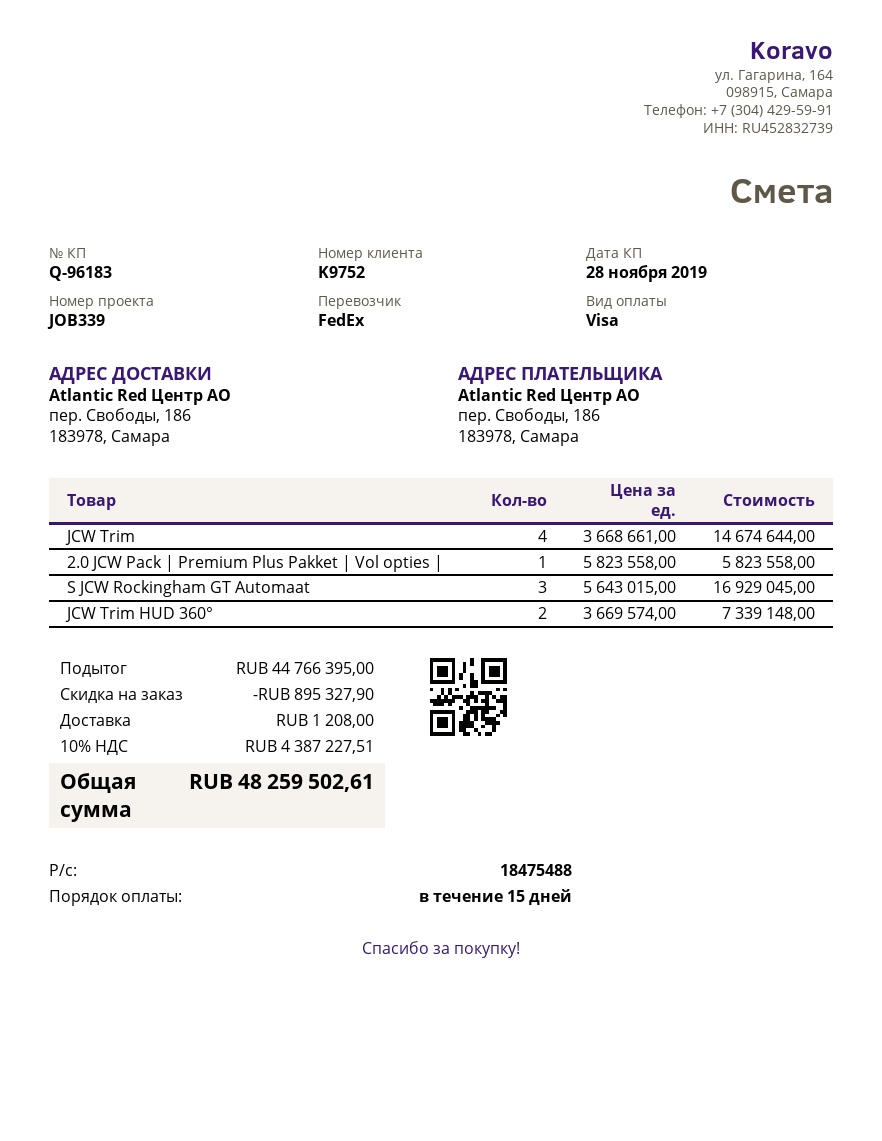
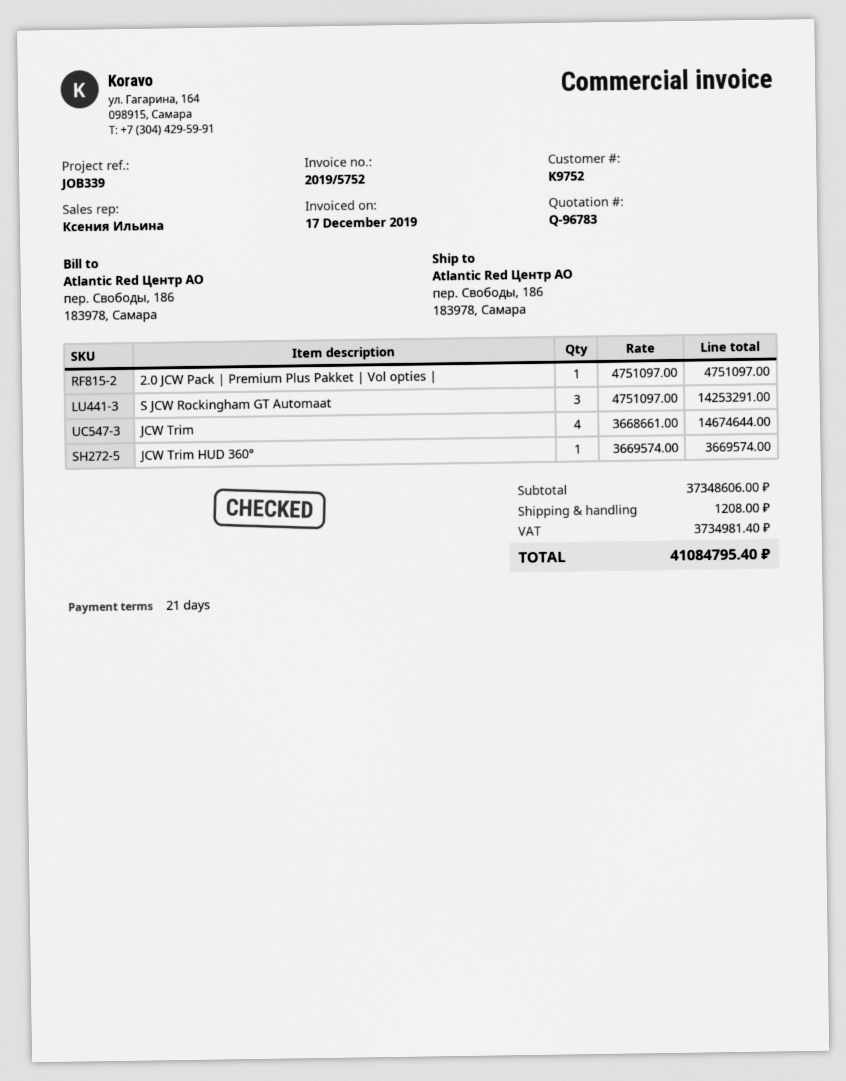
quote number: Q-96183 -> Q-96783
payment terms: 15 days -> 21 days
2.0 JCW Pack | Premium Plus Pakket | Vol opties |: 1 x 5823558.00 = 5823558.00 -> 1 x 4751097.00 = 4751097.00
S JCW Rockingham GT Automaat: 3 x 5643015.00 = 16929045.00 -> 3 x 4751097.00 = 14253291.00
JCW Trim HUD 360°: 2 x 3669574.00 = 7339148.00 -> 1 x 3669574.00 = 3669574.00
subtotal: 44766395.00 -> 37348606.00
discount: 895327.90 -> none
tax: 4387227.51 -> 3734981.40
total: 48259502.61 -> 41084795.40

